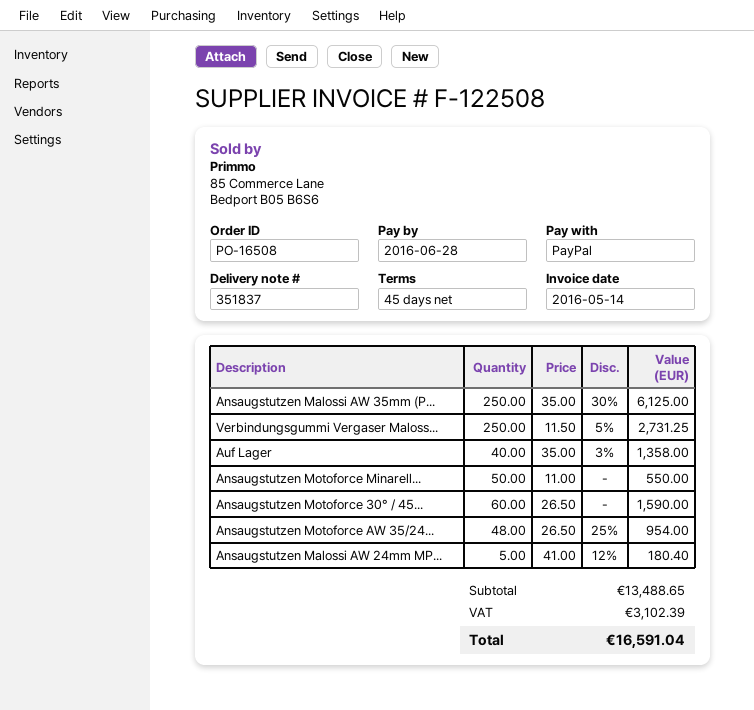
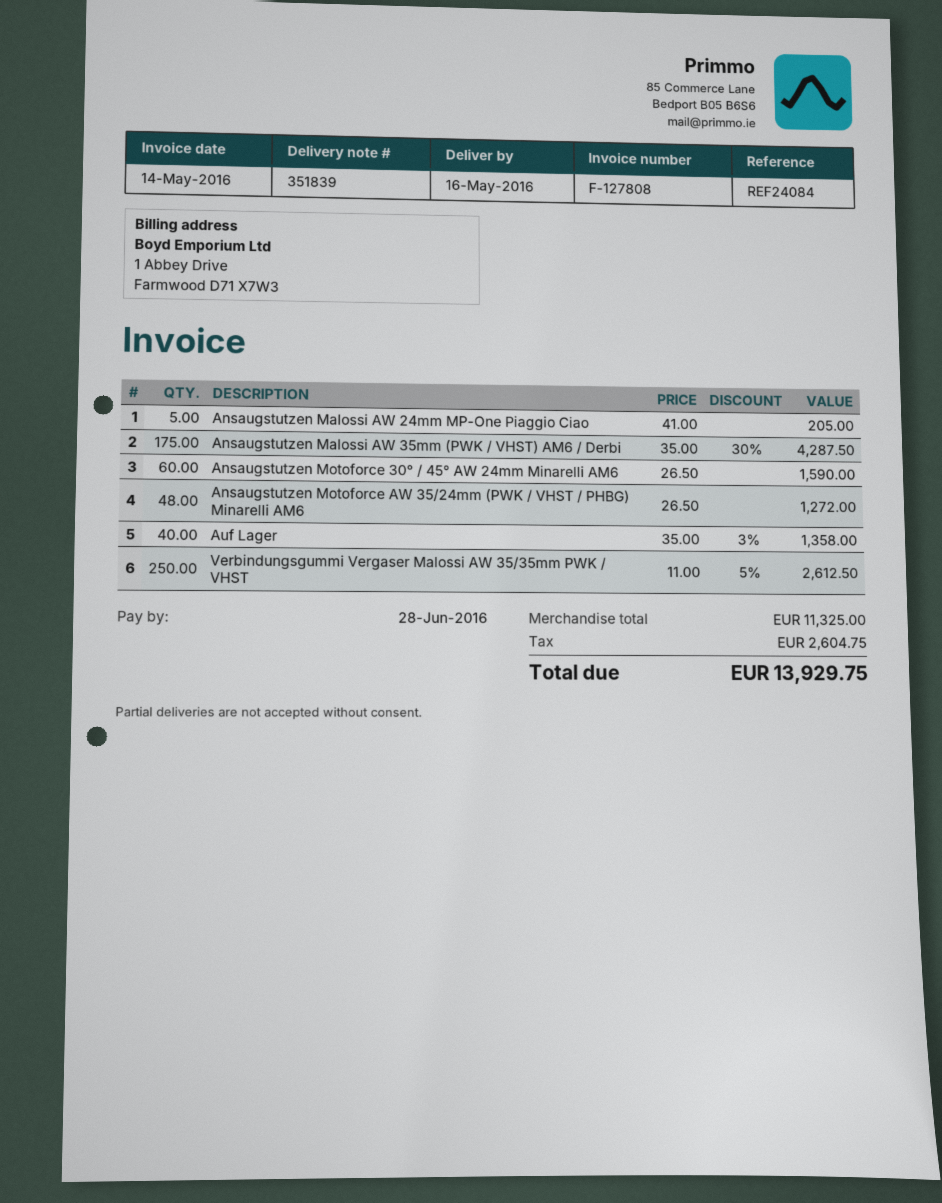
delivery note number: 351837 -> 351839
invoice number: F-122508 -> F-127808
Ansaugstutzen Malossi AW 35mm (P...: 250 x 35.00 - 30% = 6125.00 -> 175 x 35.00 - 30% = 4287.50
Verbindungsgummi Vergaser Maloss...: 250 x 11.50 - 5% = 2731.25 -> 250 x 11.00 - 5% = 2612.50
Ansaugstutzen Motoforce Minarell...: 50 x 11.00 = 550.00 -> none
Ansaugstutzen Motoforce AW 35/24...: 48 x 26.50 - 25% = 954.00 -> 48 x 26.50 = 1272.00
Ansaugstutzen Malossi AW 24mm MP...: 5 x 41.00 - 12% = 180.40 -> 5 x 41.00 = 205.00
subtotal: 13488.65 -> 11325.00
tax: 3102.39 -> 2604.75
total: 16591.04 -> 13929.75

